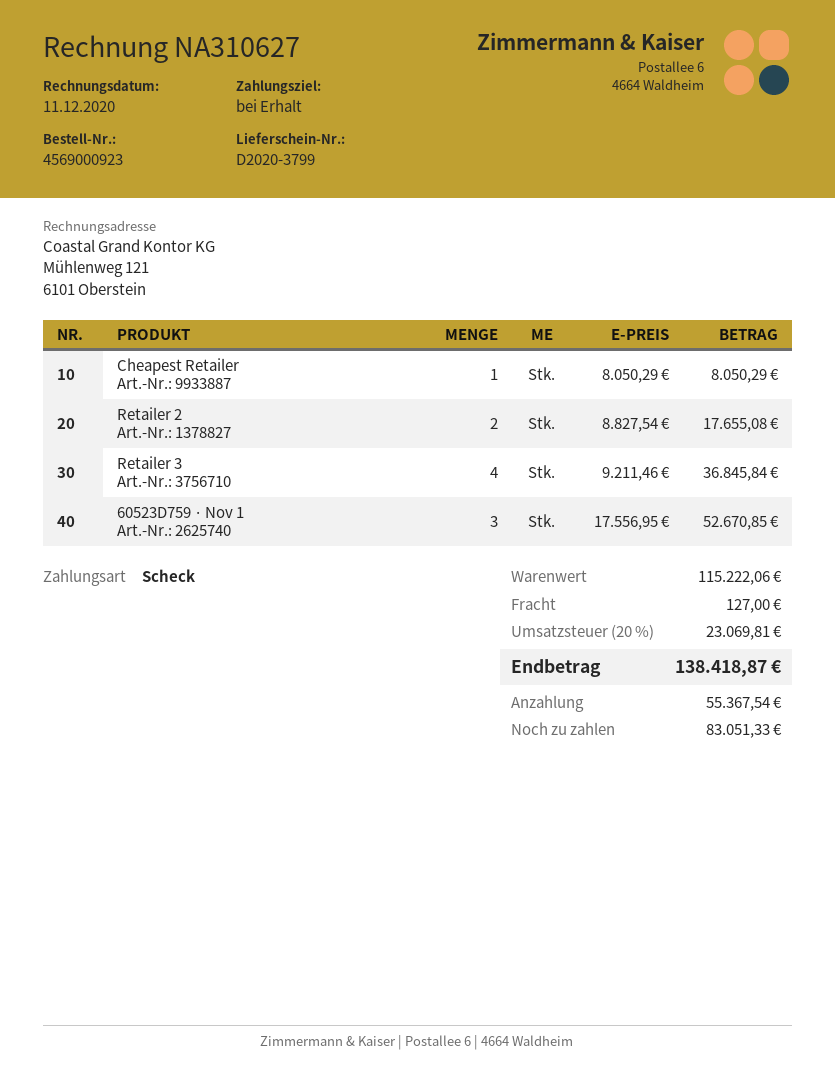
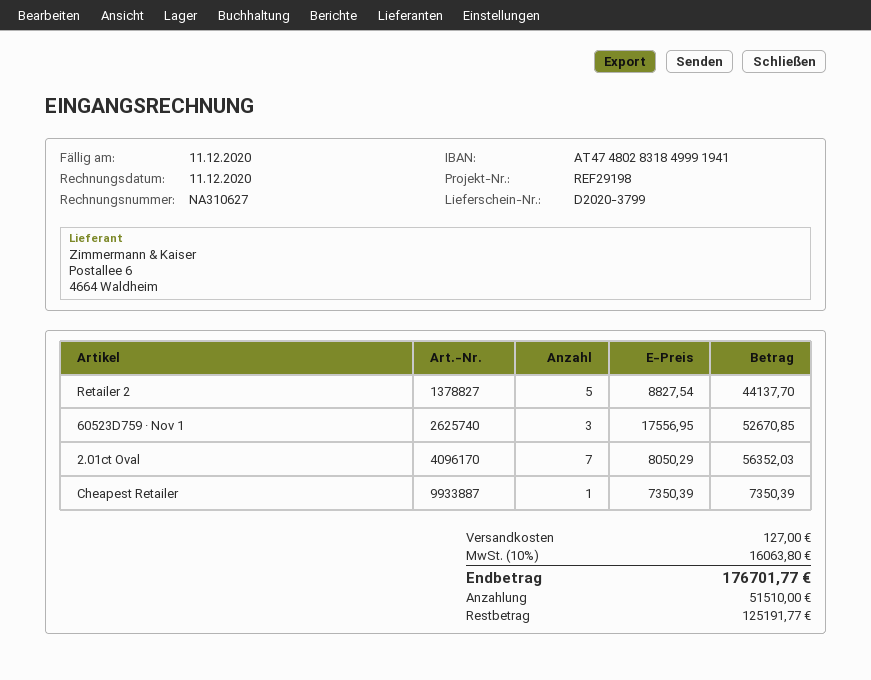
Cheapest Retailer: 1 x 8050.29 = 8050.29 -> 1 x 7350.39 = 7350.39
Retailer 2: 2 x 8827.54 = 17655.08 -> 5 x 8827.54 = 44137.70
Retailer 3: 4 x 9211.46 = 36845.84 -> none
2.01ct Oval: none -> 7 x 8050.29 = 56352.03
tax: 20% = 23069.81 -> 10% = 16063.80
total: 138418.87 -> 176701.77
deposit: 55367.54 -> 51510.00
balance: 83051.33 -> 125191.77

